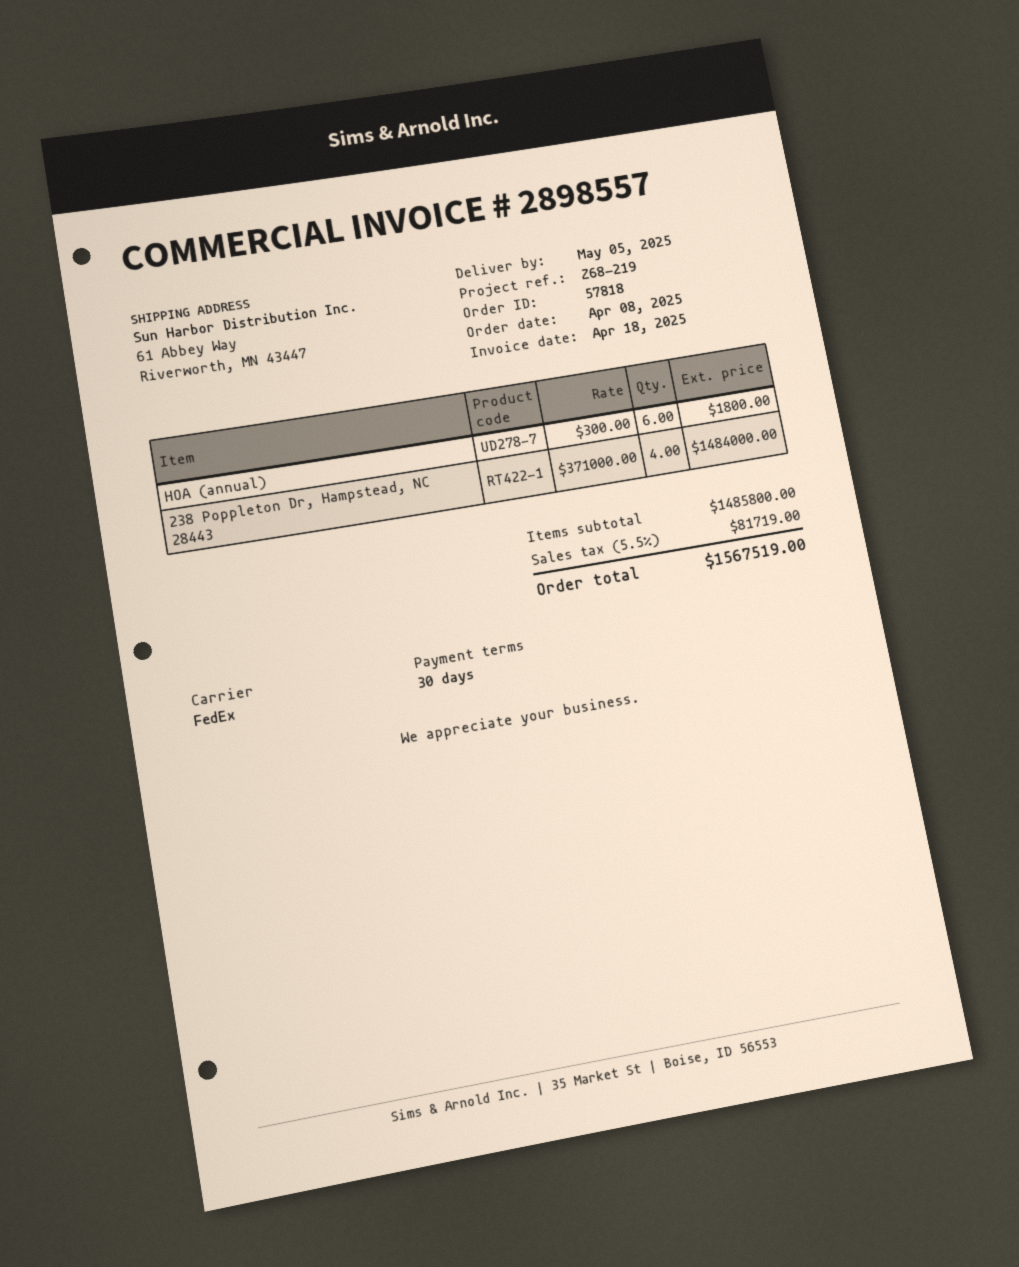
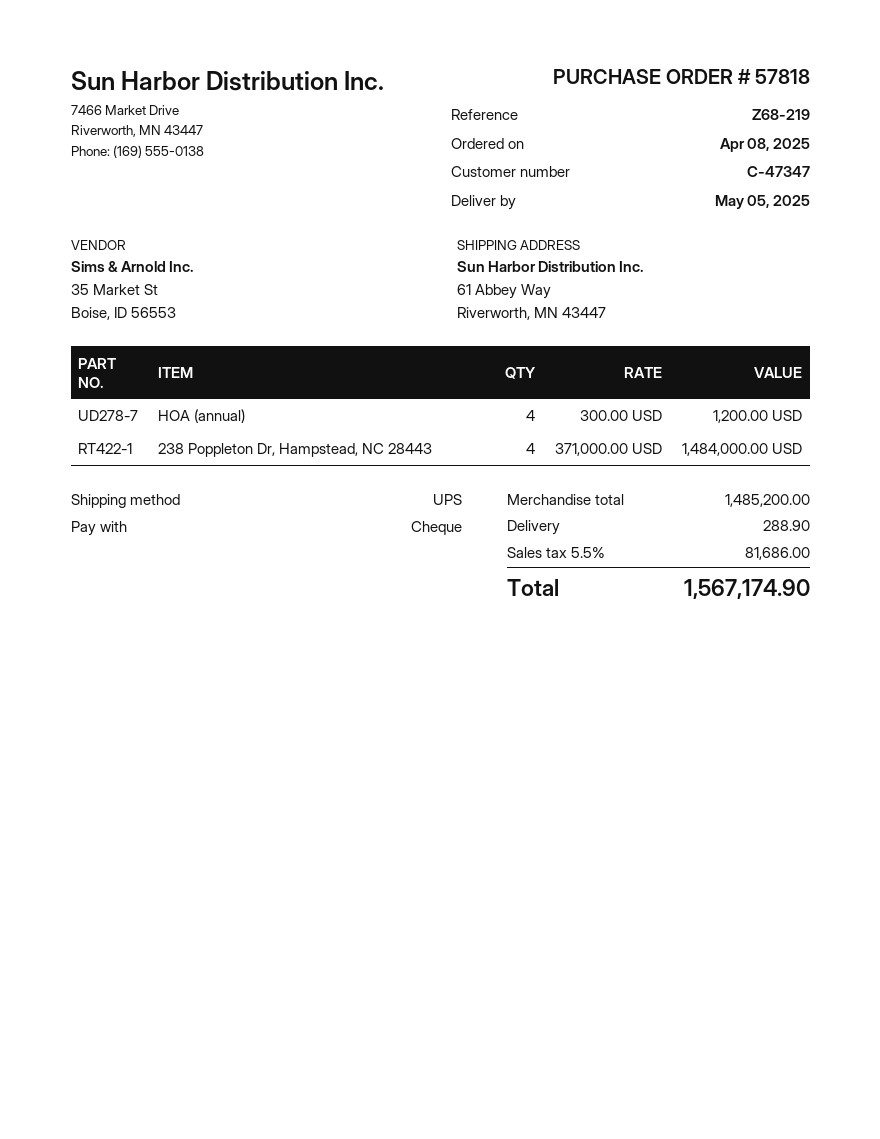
shipping method: FedEx -> UPS
HOA (annual): 6 x 300.00 = 1800.00 -> 4 x 300.00 = 1200.00
subtotal: 1485800.00 -> 1485200.00
shipping: none -> 288.90
tax: 5.5% = 81719.00 -> 5.5% = 81686.00
total: 1567519.00 -> 1567174.90

